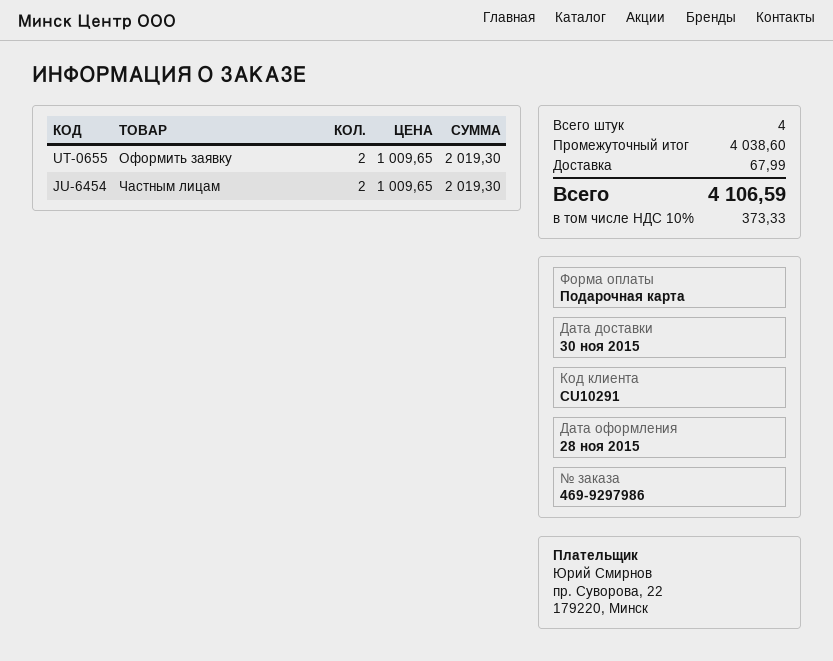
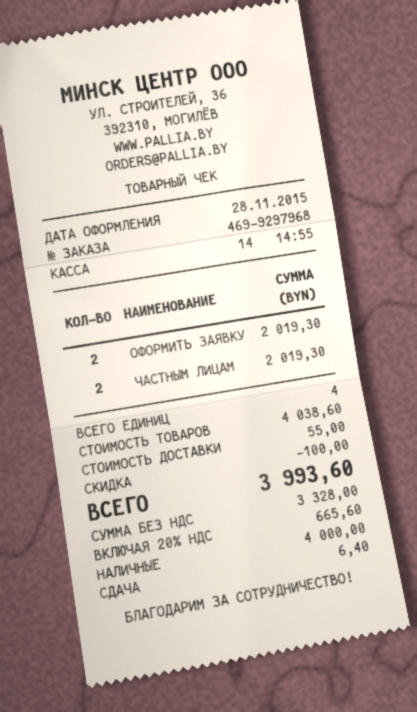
order number: 469-9297986 -> 469-9297968
payment method: gift card -> cash
discount: none -> 100.00
shipping: 67.99 -> 55.00
tax: 10% = 373.33 -> 20% = 665.60
total: 4106.59 -> 3993.60

